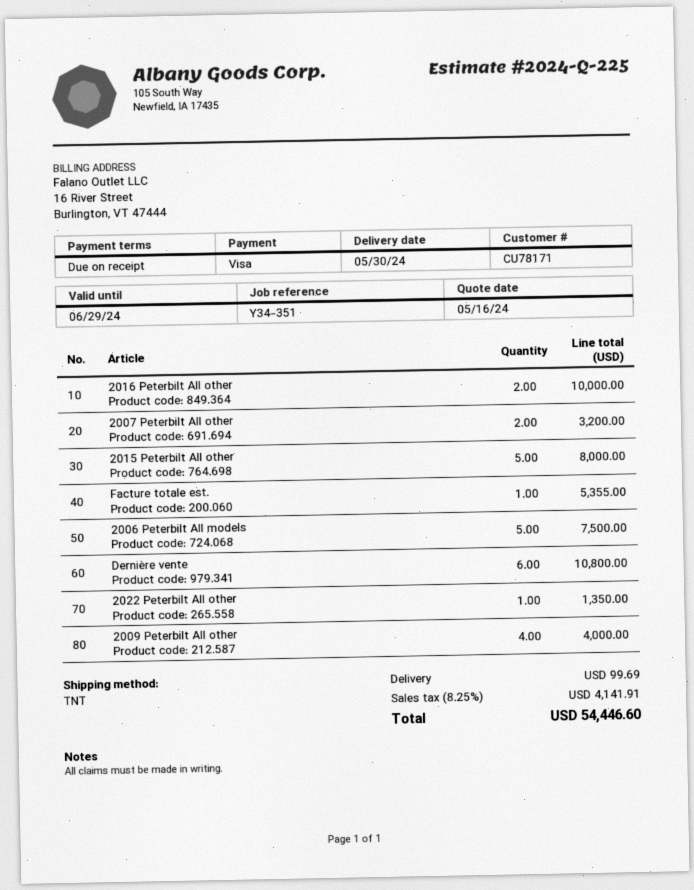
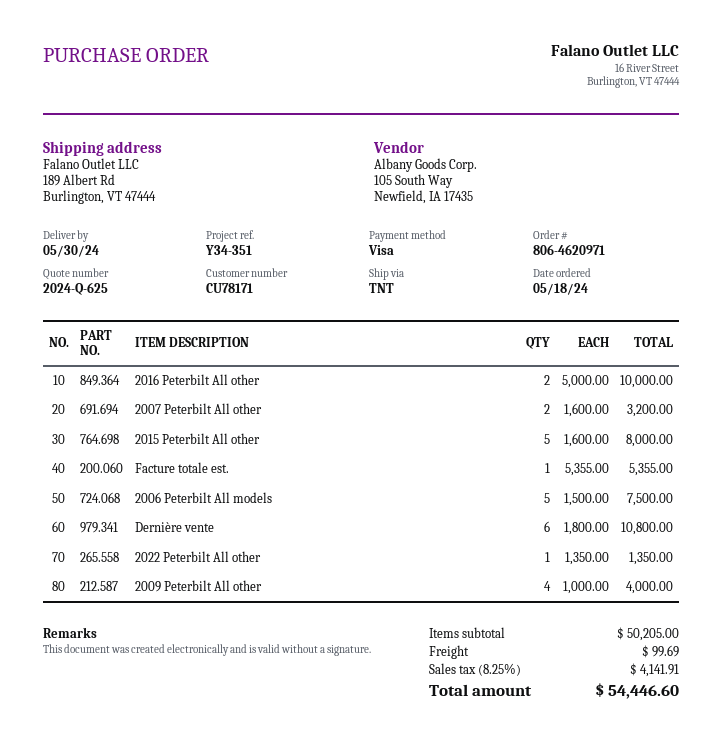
quote number: 2024-Q-225 -> 2024-Q-625

